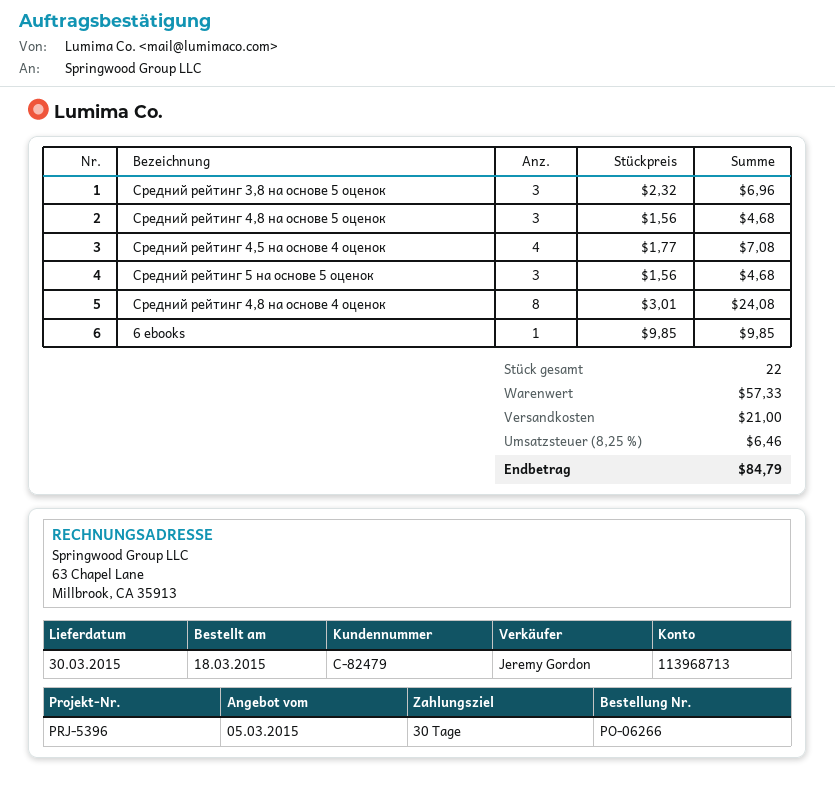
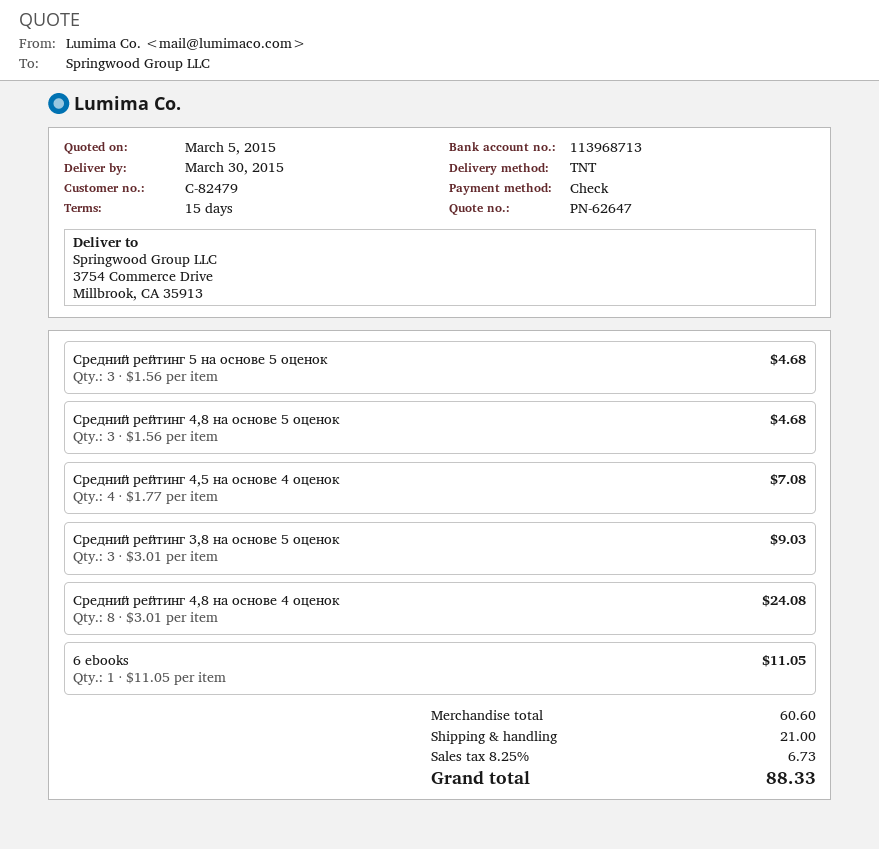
payment terms: 30 days -> 15 days
Средний рейтинг 3,8 на основе 5 оценок: 3 x 2.32 = 6.96 -> 3 x 3.01 = 9.03
6 ebooks: 1 x 9.85 = 9.85 -> 1 x 11.05 = 11.05
subtotal: 57.33 -> 60.60
tax: 8.25% = 6.46 -> 8.25% = 6.73
total: 84.79 -> 88.33

